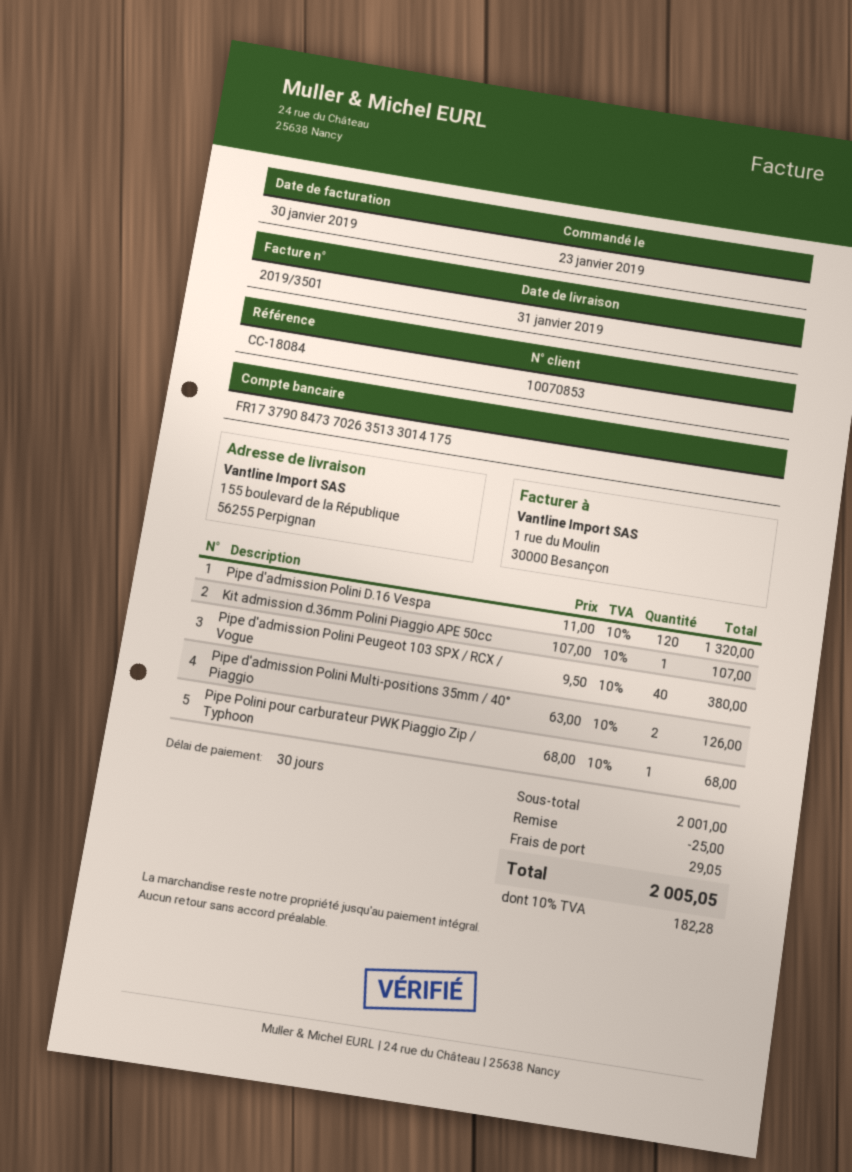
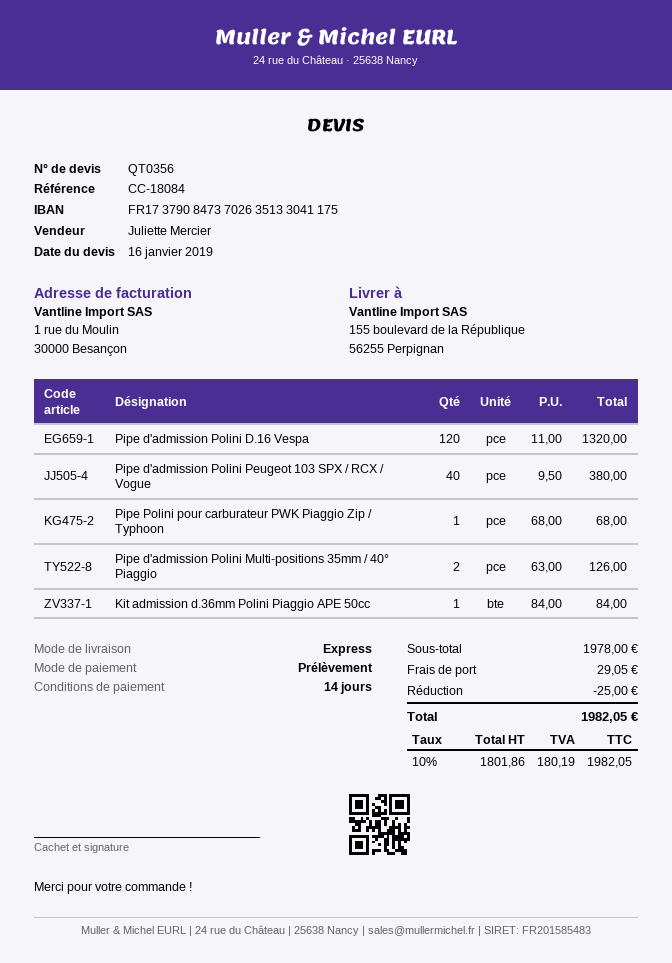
payment terms: 30 days -> 14 days
bank account: FR1737908473702635133014175 -> FR1737908473702635133041175
Kit admission d.36mm Polini Piaggio APE 50cc: 1 x 107.00 = 107.00 -> 1 x 84.00 = 84.00
subtotal: 2001.00 -> 1978.00
tax: 10% = 182.28 -> 10% = 180.19
total: 2005.05 -> 1982.05

